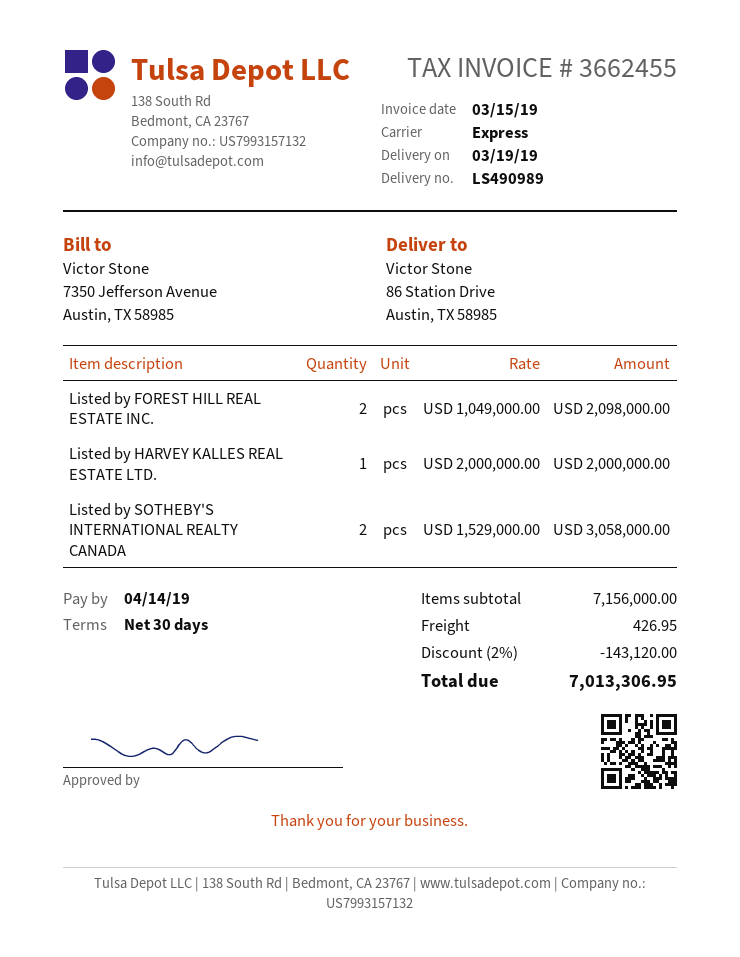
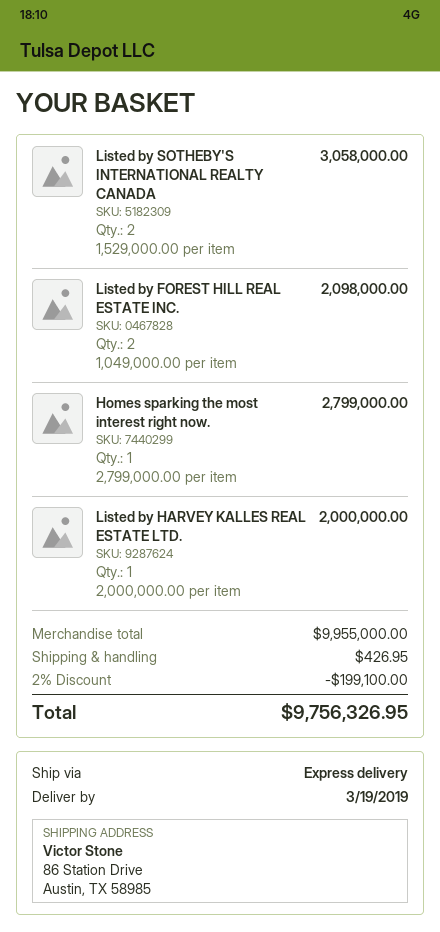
Homes sparking the most interest right now.: none -> 1 x 2799000.00 = 2799000.00
subtotal: 7156000.00 -> 9955000.00
discount: 2% = 143120.00 -> 2% = 199100.00
total: 7013306.95 -> 9756326.95

